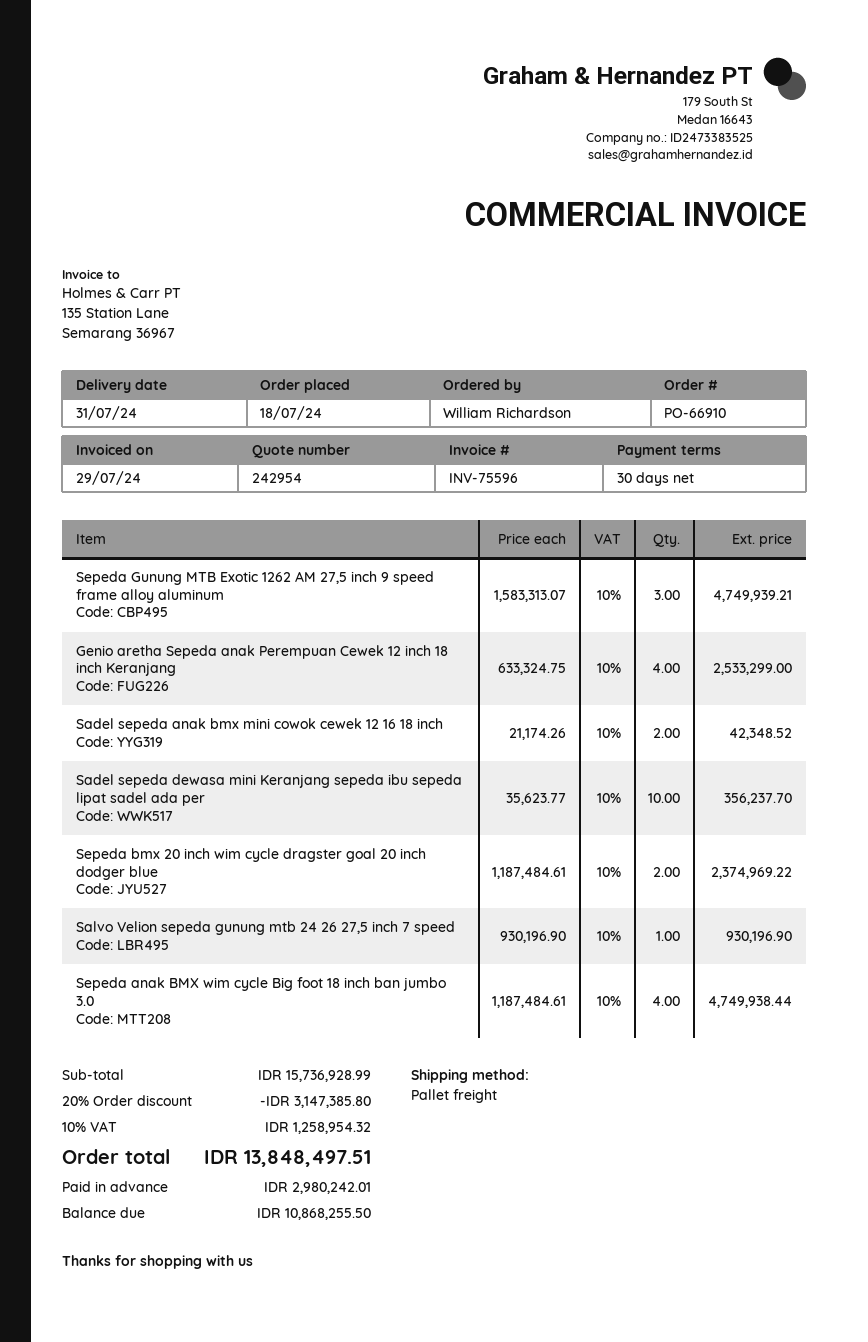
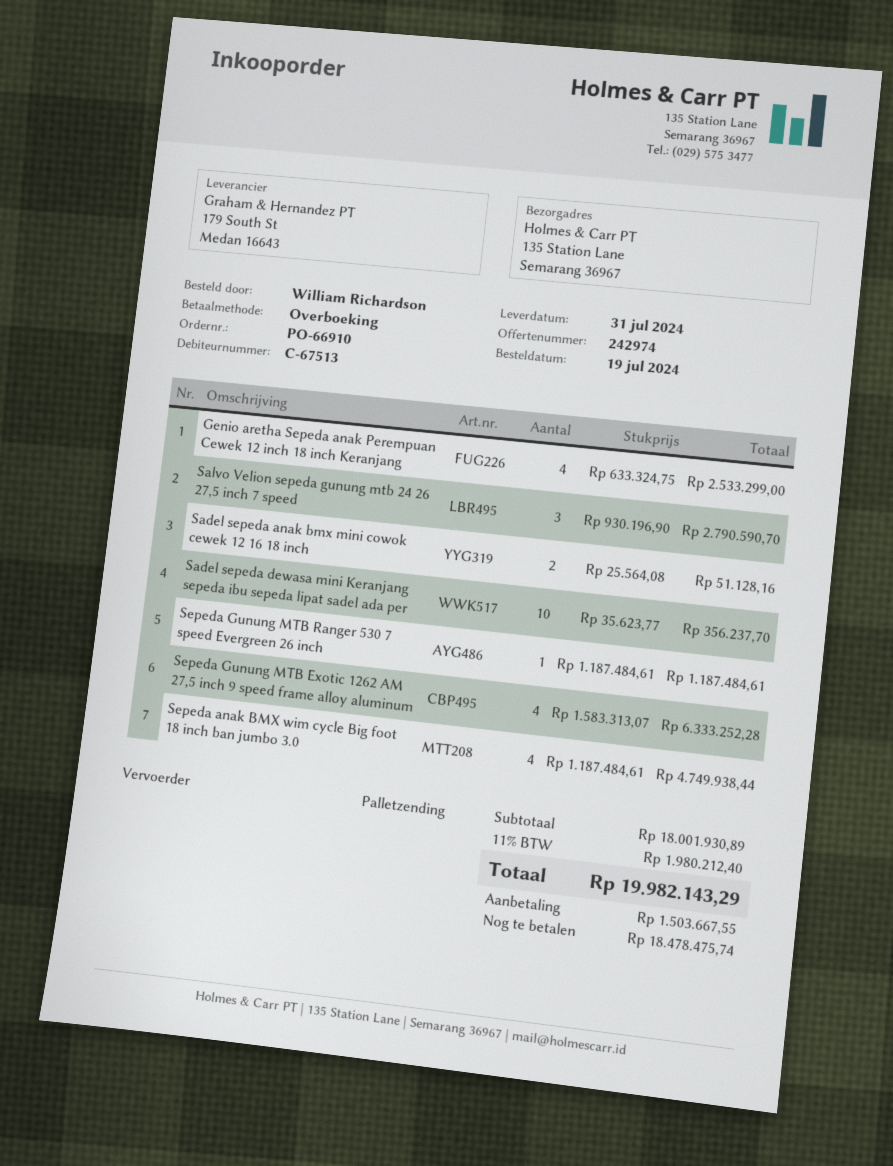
quote number: 242954 -> 242974
order date: 2024-07-18 -> 2024-07-19
Sepeda Gunung MTB Exotic 1262 AM 27,5 inch 9 speed frame alloy aluminum: 3 x 1583313.07 = 4749939.21 -> 4 x 1583313.07 = 6333252.28
Sadel sepeda anak bmx mini cowok cewek 12 16 18 inch: 2 x 21174.26 = 42348.52 -> 2 x 25564.08 = 51128.16
Sepeda bmx 20 inch wim cycle dragster goal 20 inch dodger blue: 2 x 1187484.61 = 2374969.22 -> none
Salvo Velion sepeda gunung mtb 24 26 27,5 inch 7 speed: 1 x 930196.90 = 930196.90 -> 3 x 930196.90 = 2790590.70
Sepeda Gunung MTB Ranger 530 7 speed Evergreen 26 inch: none -> 1 x 1187484.61 = 1187484.61
subtotal: 15736928.99 -> 18001930.89
discount: 20% = 3147385.80 -> none
tax: 10% = 1258954.32 -> 11% = 1980212.40
total: 13848497.51 -> 19982143.29
deposit: 2980242.01 -> 1503667.55
balance: 10868255.50 -> 18478475.74

